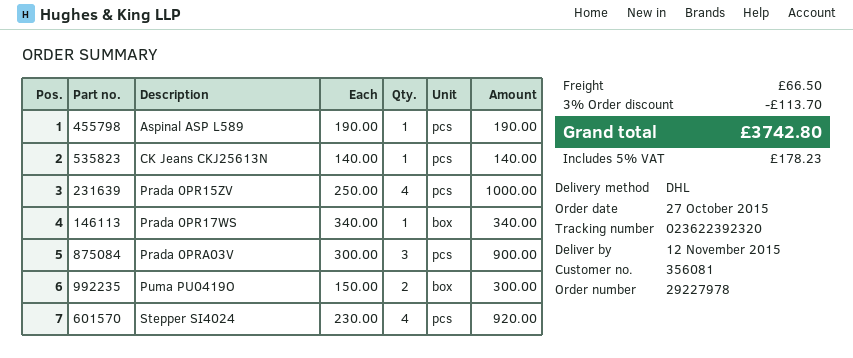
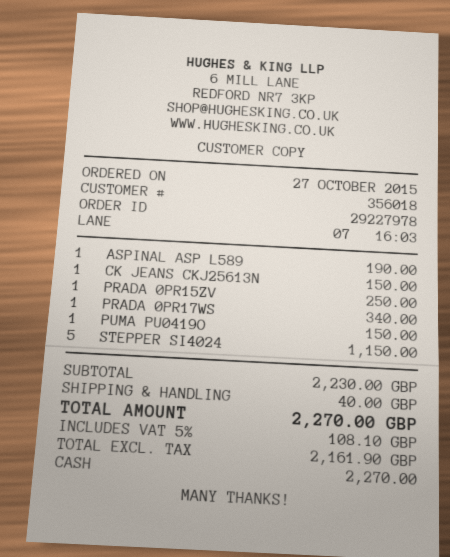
customer number: 356081 -> 356018
CK Jeans CKJ25613N: 1 for 140.00 -> 1 for 150.00
Prada 0PR15ZV: 4 for 1000.00 -> 1 for 250.00
Prada 0PRA03V: 3 for 900.00 -> none
Puma PU0419O: 2 for 300.00 -> 1 for 150.00
Stepper SI4024: 4 for 920.00 -> 5 for 1150.00
discount: 3% = 113.70 -> none
shipping: 66.50 -> 40.00
tax: 5% = 178.23 -> 5% = 108.10
total: 3742.80 -> 2270.00

